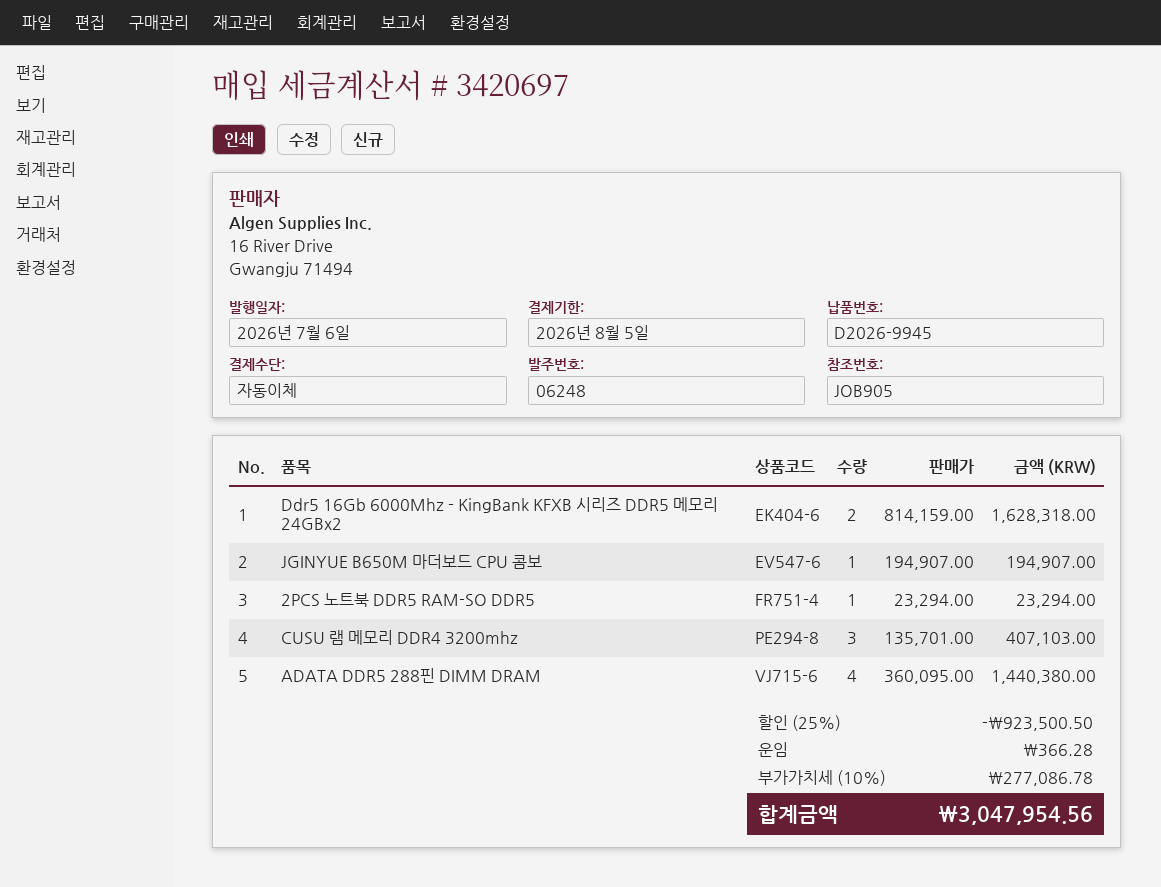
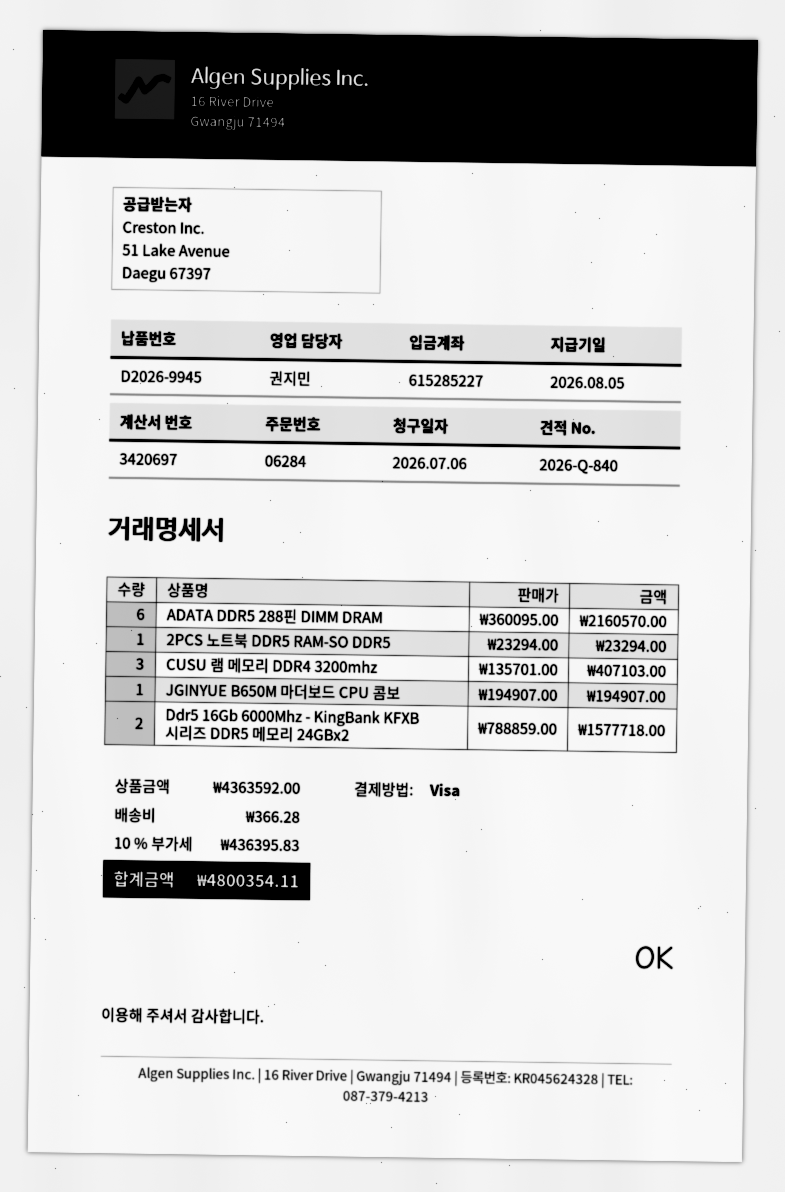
order number: 06248 -> 06284
payment method: direct debit -> Visa
Ddr5 16Gb 6000Mhz - KingBank KFXB 시리즈 DDR5 메모리 24GBx2: 2 x 814159.00 = 1628318.00 -> 2 x 788859.00 = 1577718.00
ADATA DDR5 288핀 DIMM DRAM: 4 x 360095.00 = 1440380.00 -> 6 x 360095.00 = 2160570.00
discount: 25% = 923500.50 -> none
tax: 10% = 277086.78 -> 10% = 436395.83
total: 3047954.56 -> 4800354.11

